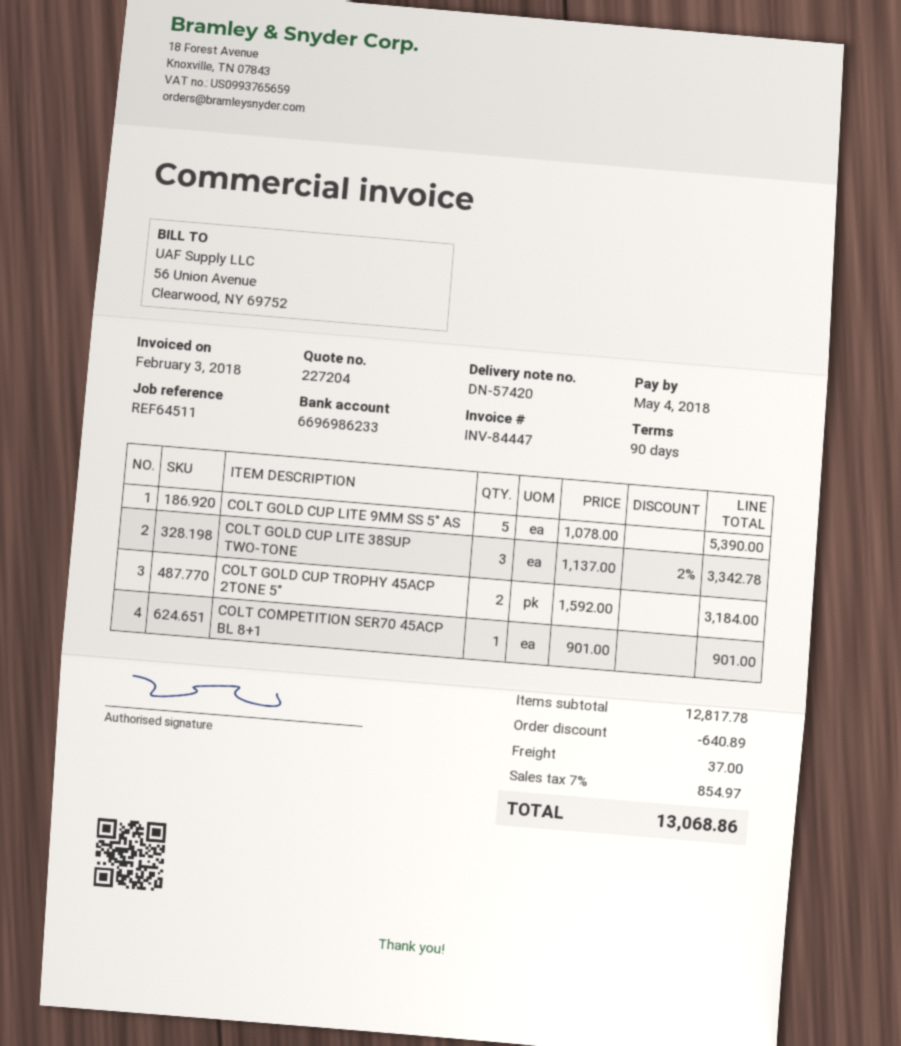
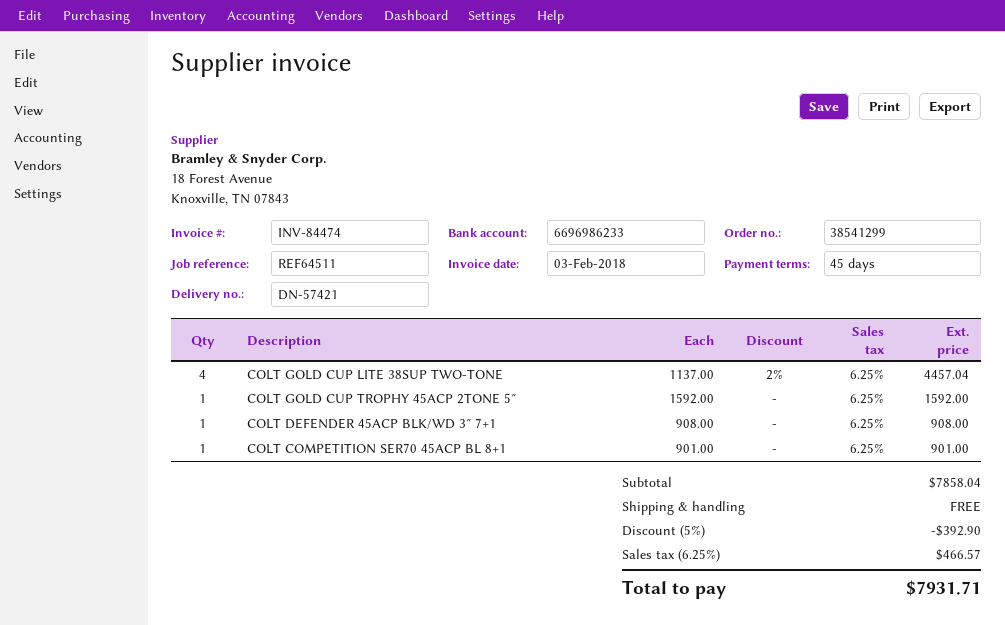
delivery note number: DN-57420 -> DN-57421
invoice number: INV-84447 -> INV-84474
payment terms: 90 days -> 45 days
COLT GOLD CUP LITE 9MM SS 5″ AS: 5 x 1078.00 = 5390.00 -> none
COLT GOLD CUP LITE 38SUP TWO-TONE: 3 x 1137.00 - 2% = 3342.78 -> 4 x 1137.00 - 2% = 4457.04
COLT GOLD CUP TROPHY 45ACP 2TONE 5″: 2 x 1592.00 = 3184.00 -> 1 x 1592.00 = 1592.00
COLT DEFENDER 45ACP BLK/WD 3″ 7+1: none -> 1 x 908.00 = 908.00
subtotal: 12817.78 -> 7858.04
discount: 640.89 -> 392.90
shipping: 37.00 -> 0.00
tax: 7% = 854.97 -> 6.25% = 466.57
total: 13068.86 -> 7931.71

